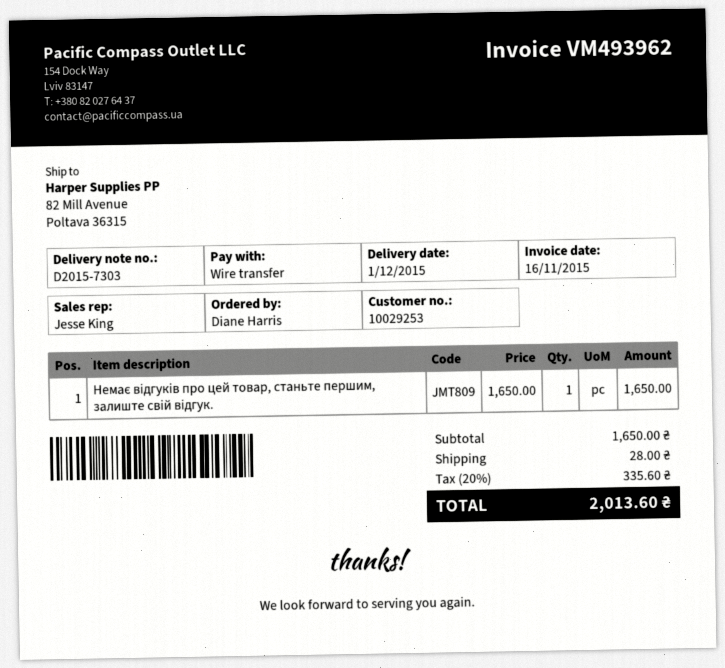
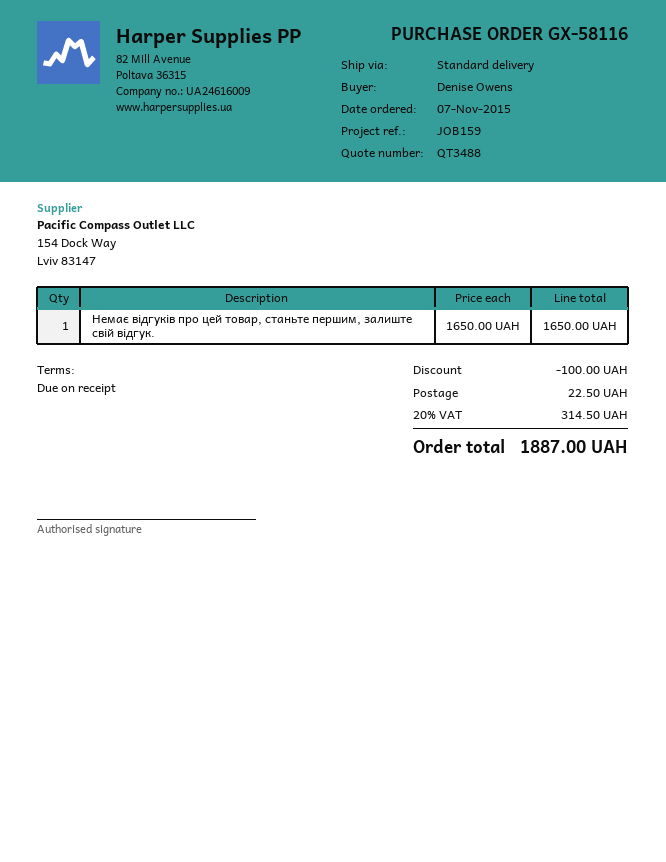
ordered by: Diane Harris -> Denise Owens
discount: none -> 100.00
shipping: 28.00 -> 22.50
tax: 20% = 335.60 -> 20% = 314.50
total: 2013.60 -> 1887.00

